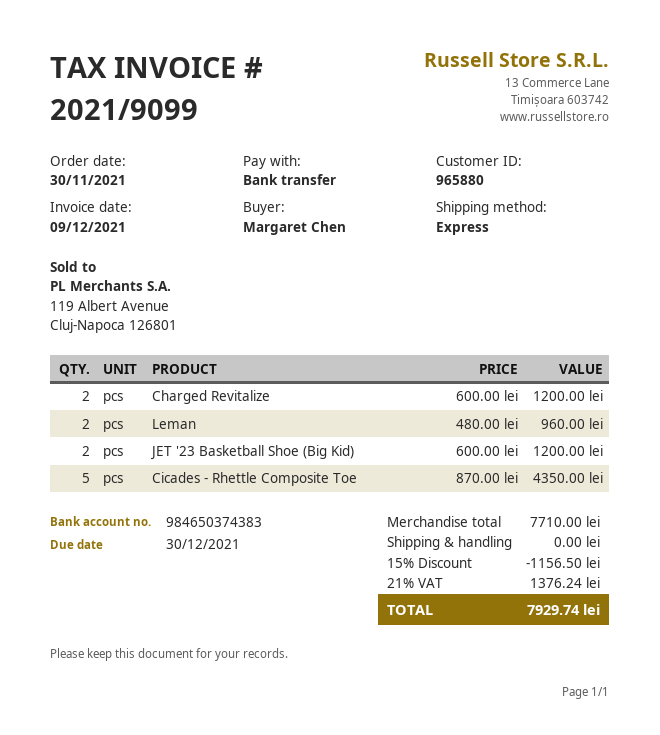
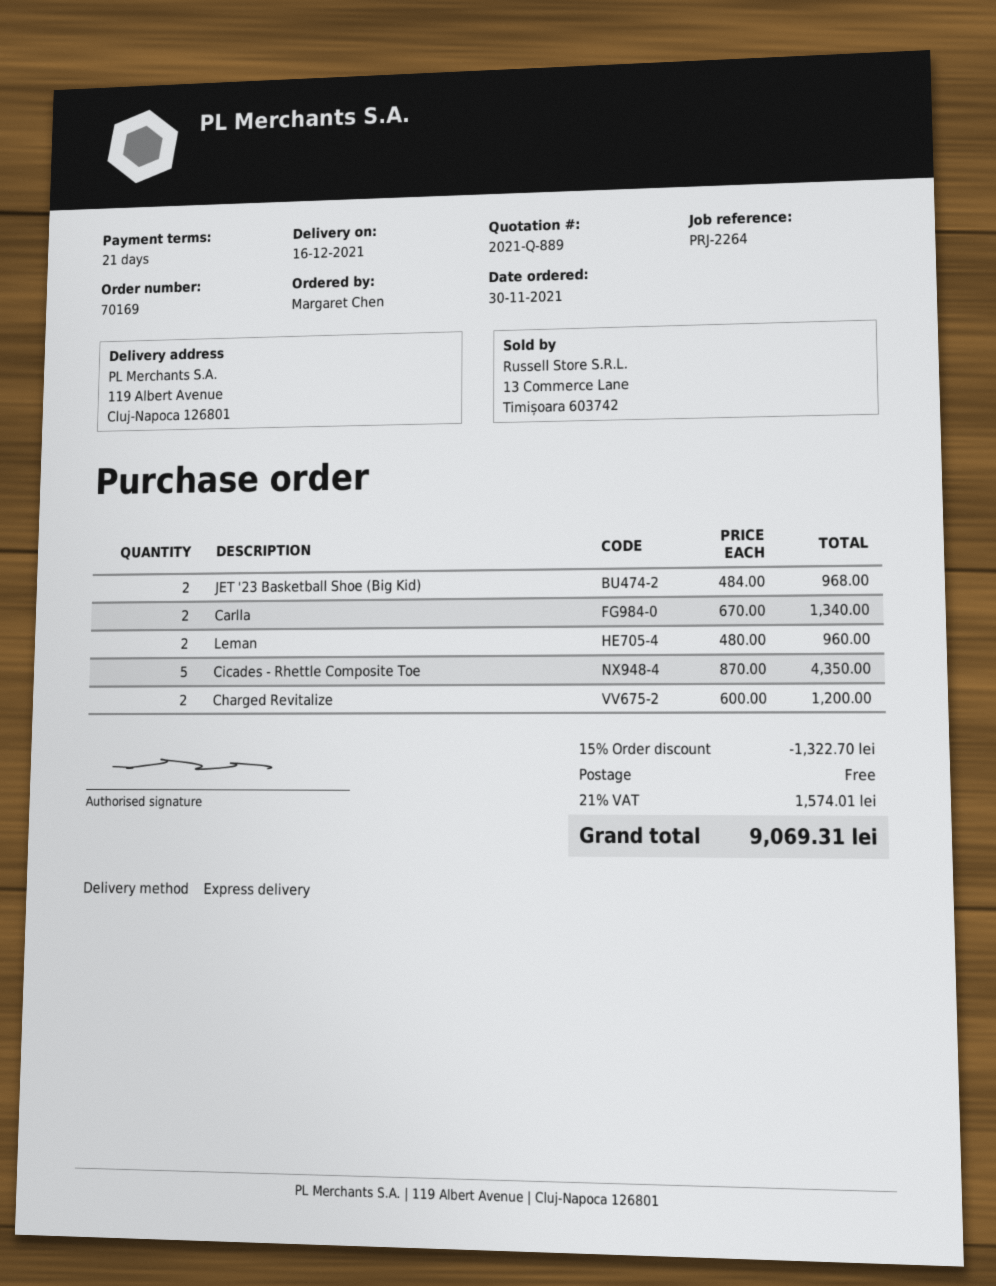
JET '23 Basketball Shoe (Big Kid): 2 x 600.00 = 1200.00 -> 2 x 484.00 = 968.00
Carlla: none -> 2 x 670.00 = 1340.00
discount: 15% = 1156.50 -> 15% = 1322.70
tax: 21% = 1376.24 -> 21% = 1574.01
total: 7929.74 -> 9069.31

